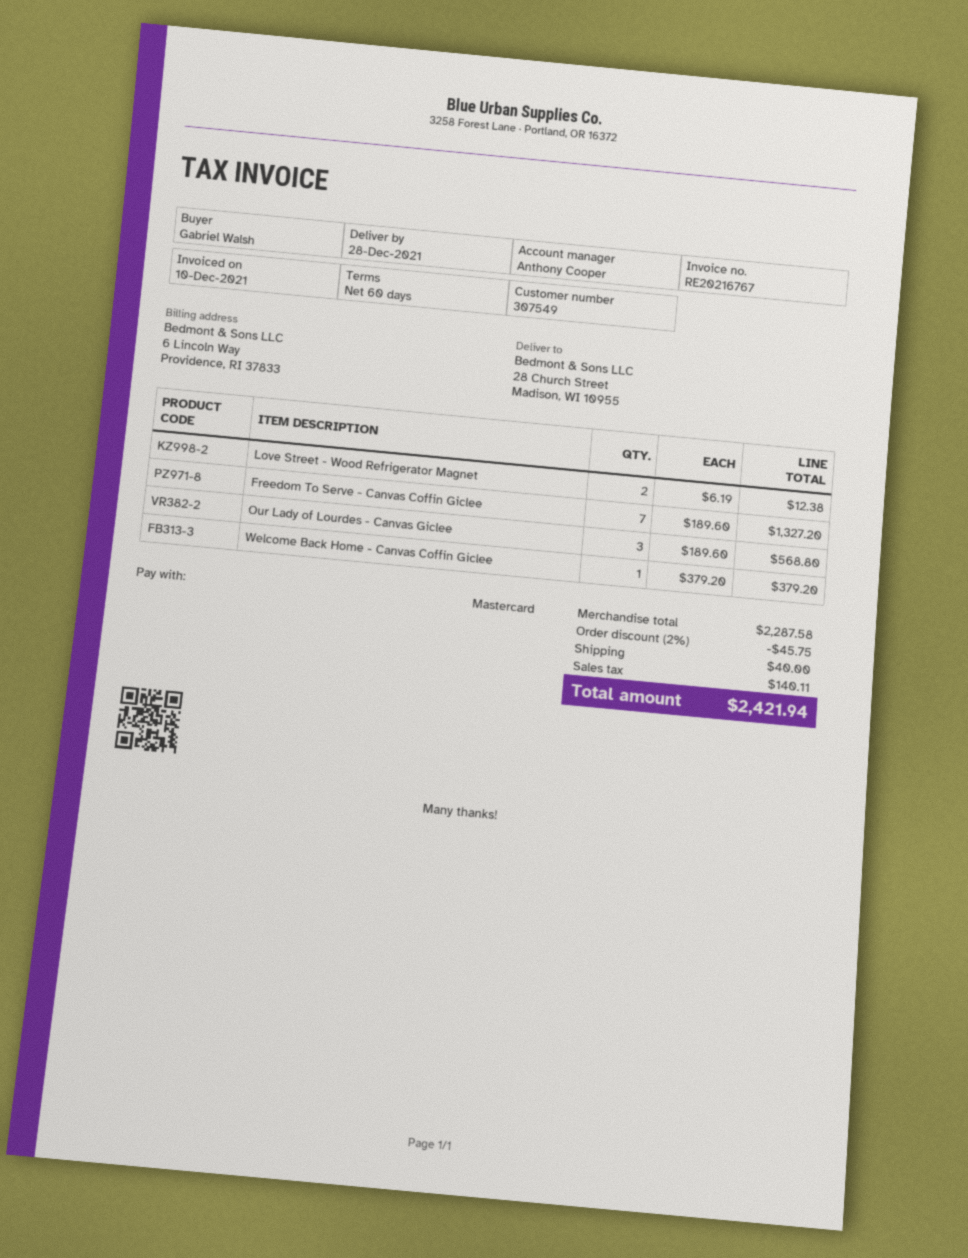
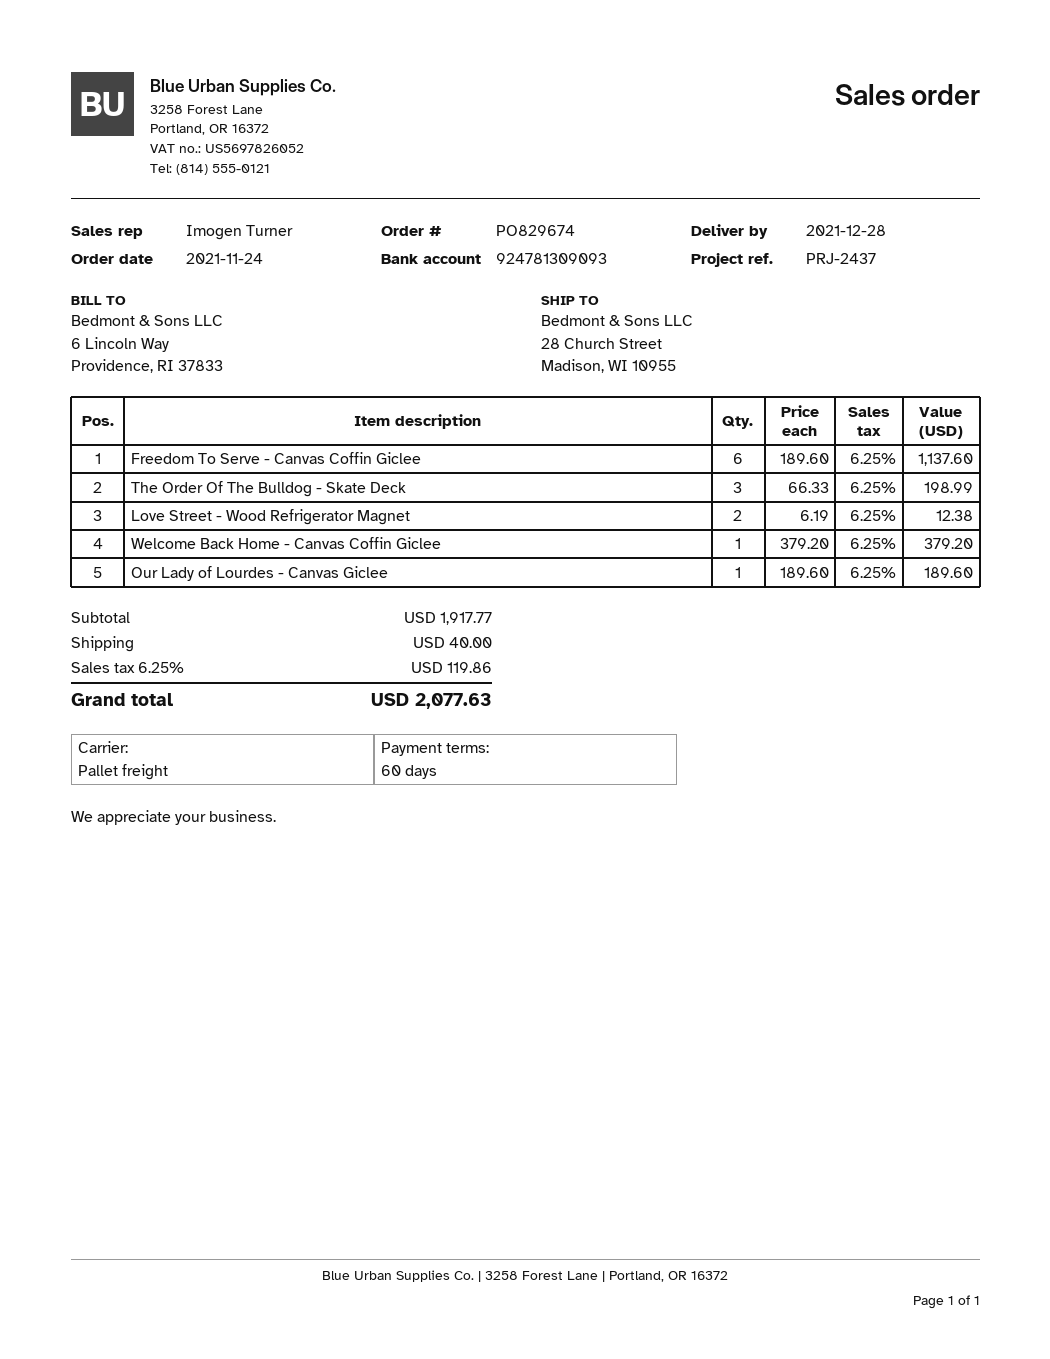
sales rep: Anthony Cooper -> Imogen Turner
Freedom To Serve - Canvas Coffin Giclee: 7 x 189.60 = 1327.20 -> 6 x 189.60 = 1137.60
Our Lady of Lourdes - Canvas Giclee: 3 x 189.60 = 568.80 -> 1 x 189.60 = 189.60
The Order Of The Bulldog - Skate Deck: none -> 3 x 66.33 = 198.99
subtotal: 2287.58 -> 1917.77
discount: 2% = 45.75 -> none
tax: 140.11 -> 119.86
total: 2421.94 -> 2077.63

